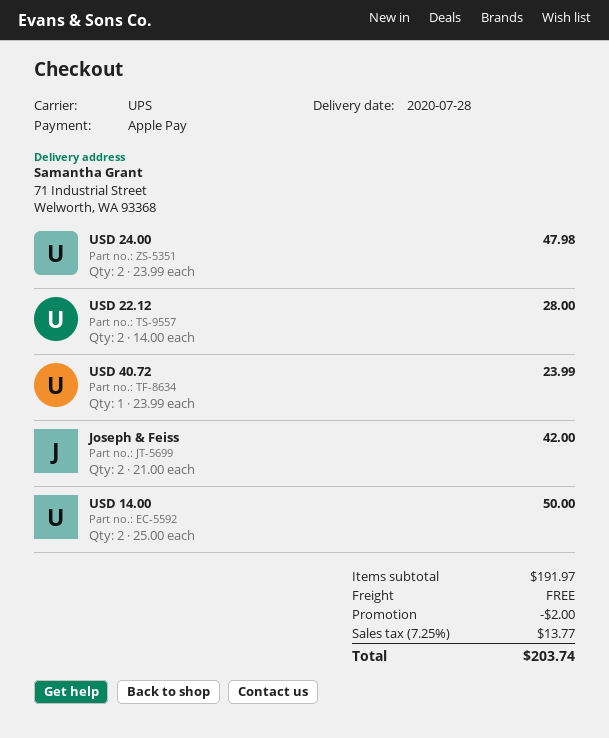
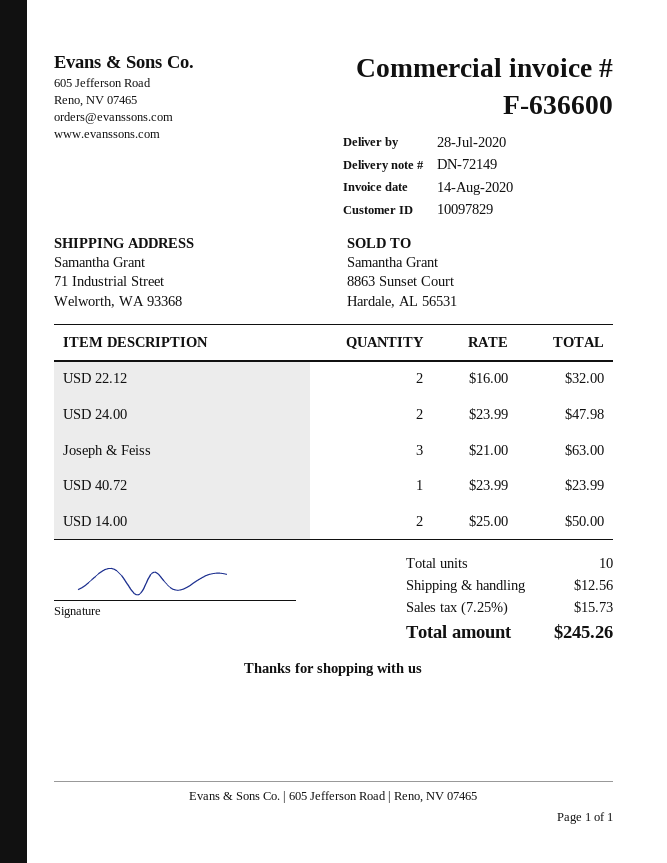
USD 22.12: 2 x 14.00 = 28.00 -> 2 x 16.00 = 32.00
Joseph & Feiss: 2 x 21.00 = 42.00 -> 3 x 21.00 = 63.00
discount: 2.00 -> none
shipping: 0.00 -> 12.56
tax: 7.25% = 13.77 -> 7.25% = 15.73
total: 203.74 -> 245.26

